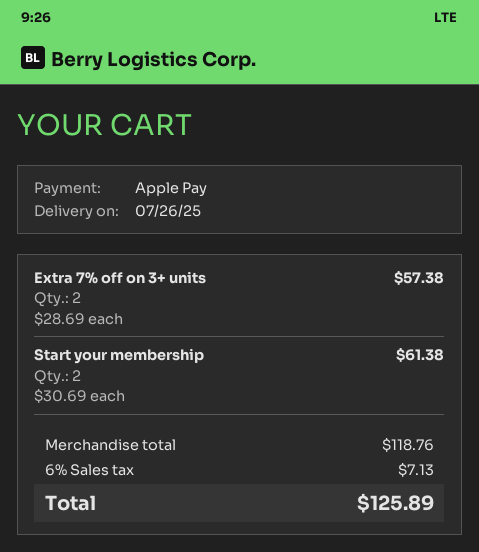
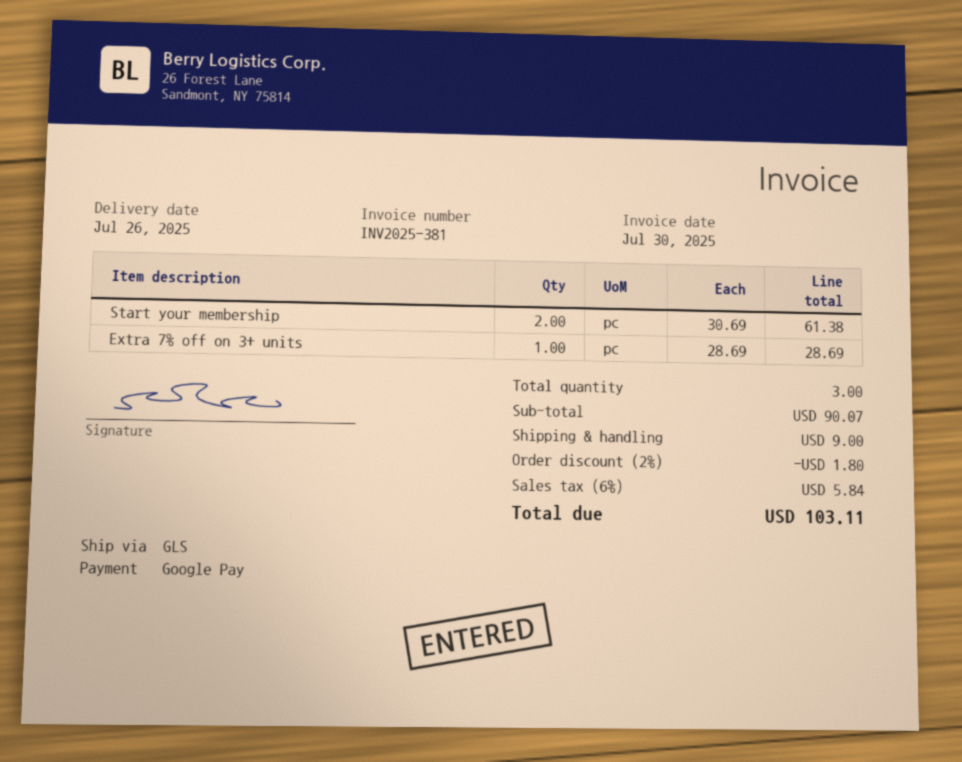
payment method: Apple Pay -> Google Pay
Extra 7% off on 3+ units: 2 x 28.69 = 57.38 -> 1 x 28.69 = 28.69
subtotal: 118.76 -> 90.07
discount: none -> 2% = 1.80
shipping: none -> 9.00
tax: 6% = 7.13 -> 6% = 5.84
total: 125.89 -> 103.11

